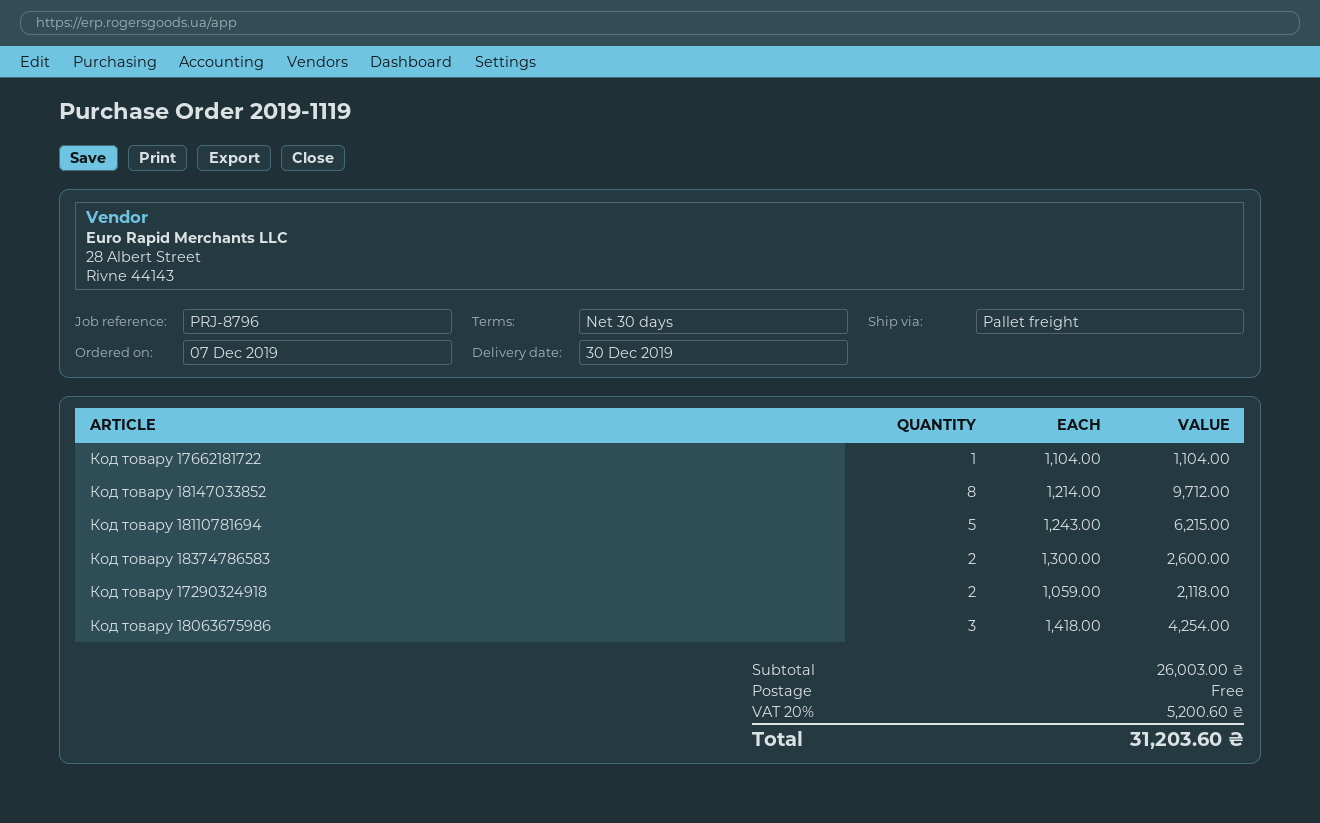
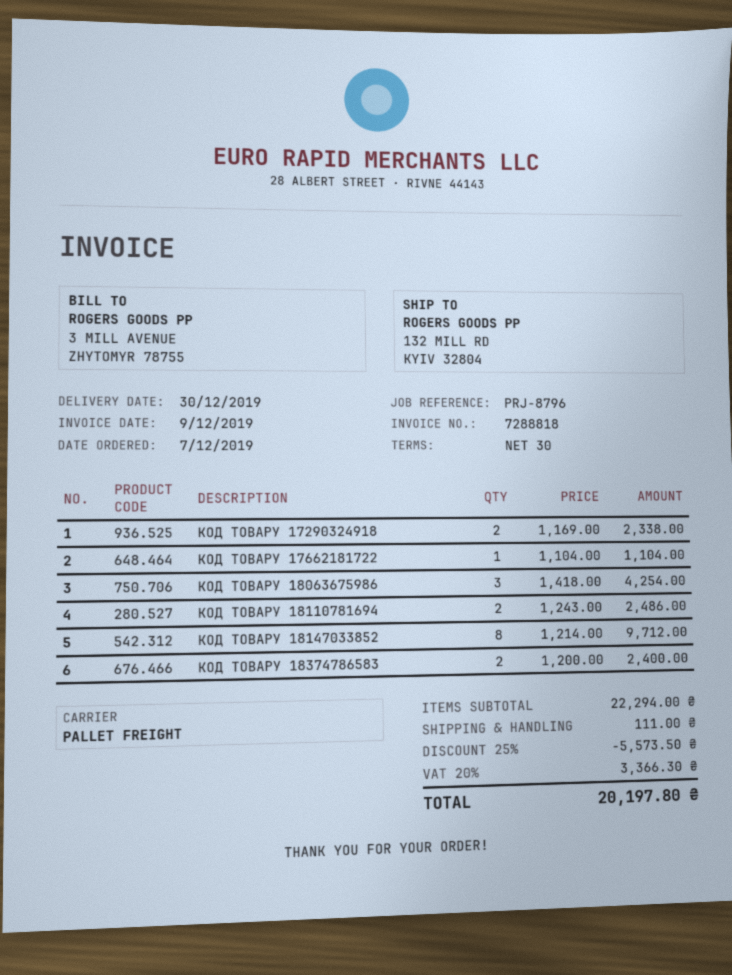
Код товару 18110781694: 5 x 1243.00 = 6215.00 -> 2 x 1243.00 = 2486.00
Код товару 18374786583: 2 x 1300.00 = 2600.00 -> 2 x 1200.00 = 2400.00
Код товару 17290324918: 2 x 1059.00 = 2118.00 -> 2 x 1169.00 = 2338.00
subtotal: 26003.00 -> 22294.00
discount: none -> 25% = 5573.50
shipping: 0.00 -> 111.00
tax: 20% = 5200.60 -> 20% = 3366.30
total: 31203.60 -> 20197.80

